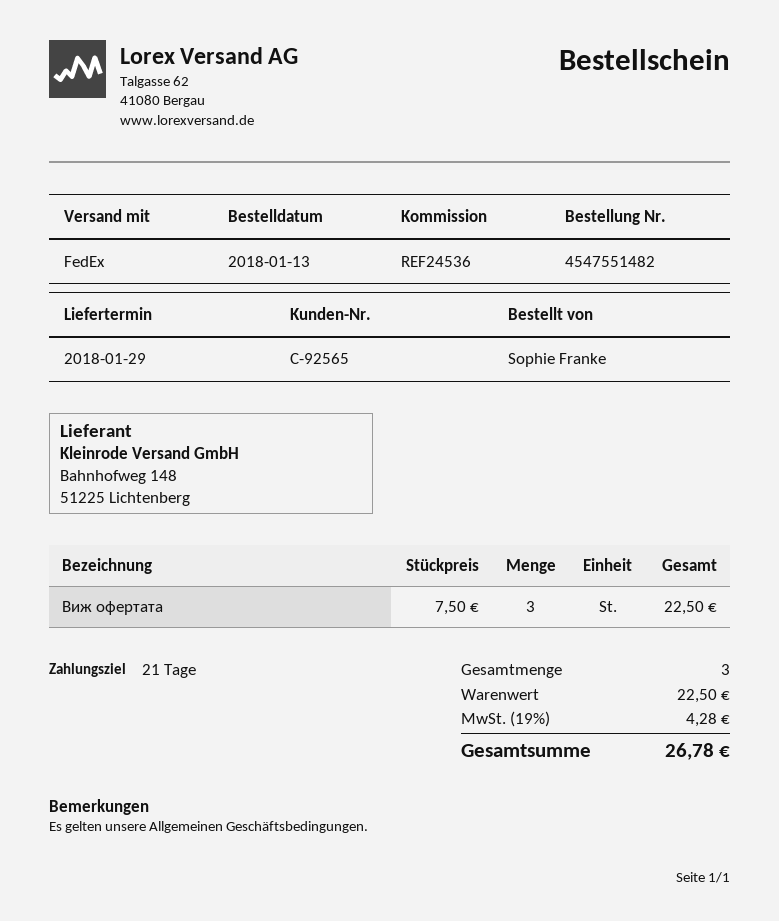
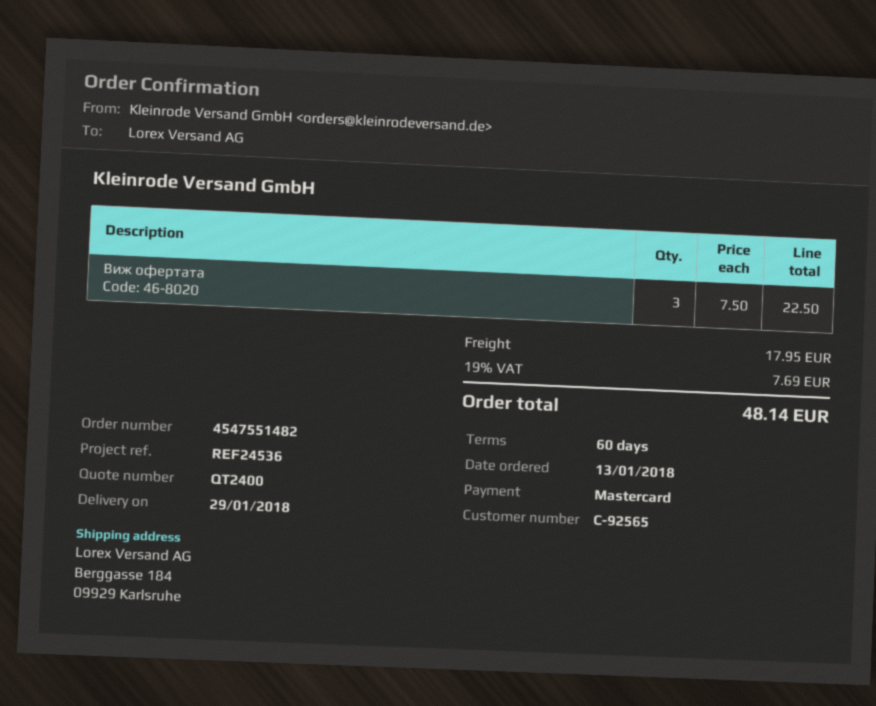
payment terms: 21 days -> 60 days
shipping: none -> 17.95
tax: 19% = 4.28 -> 19% = 7.69
total: 26.78 -> 48.14

